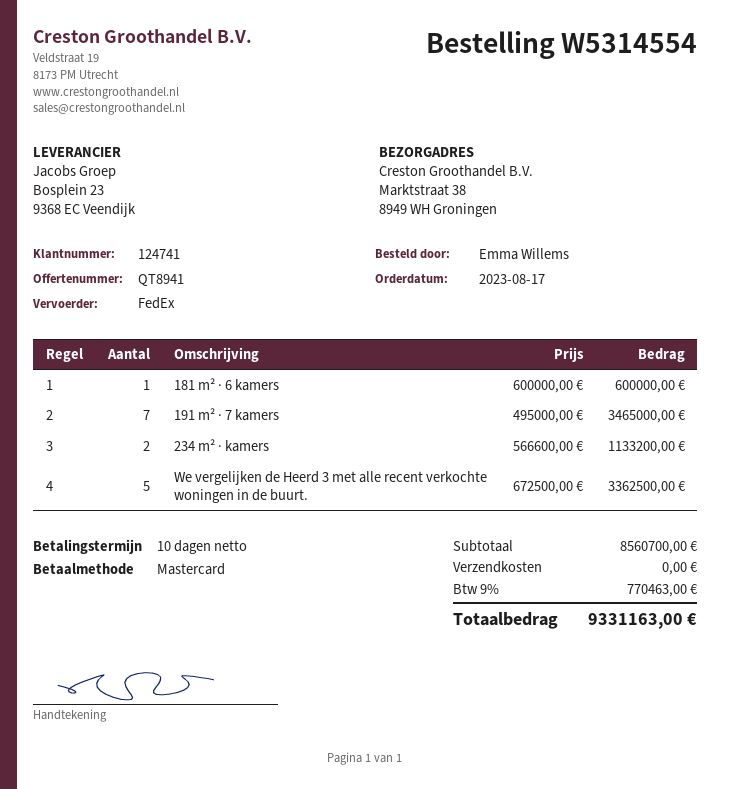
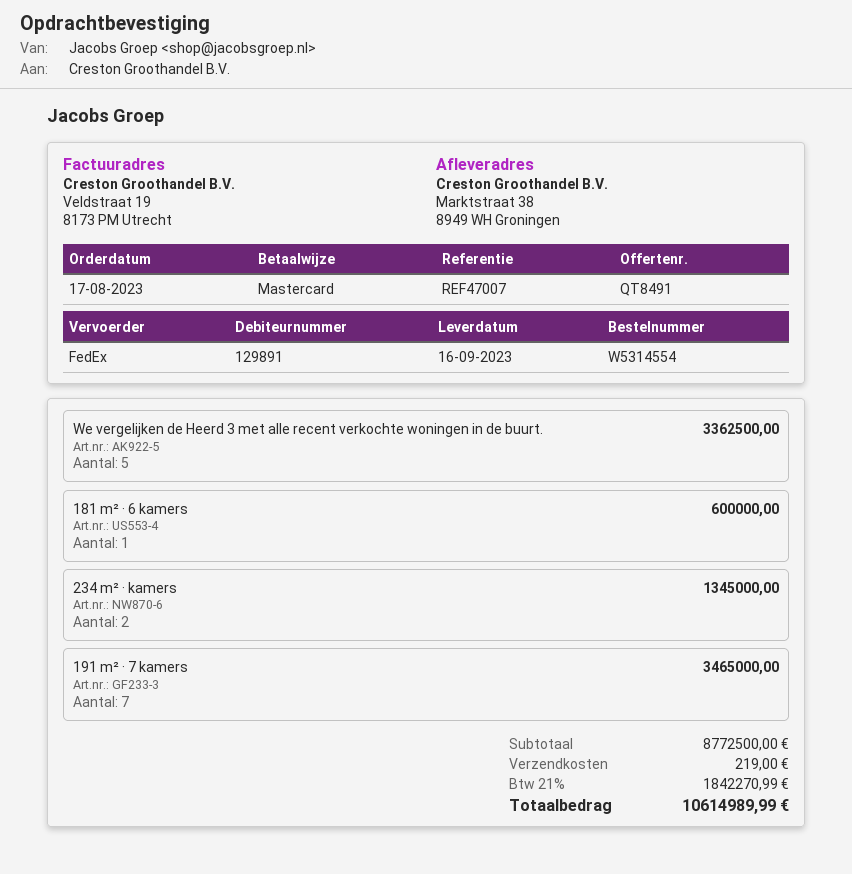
quote number: QT8941 -> QT8491
customer number: 124741 -> 129891
234 m² · kamers: 2 for 1133200.00 -> 2 for 1345000.00
subtotal: 8560700.00 -> 8772500.00
shipping: 0.00 -> 219.00
tax: 9% = 770463.00 -> 21% = 1842270.99
total: 9331163.00 -> 10614989.99

